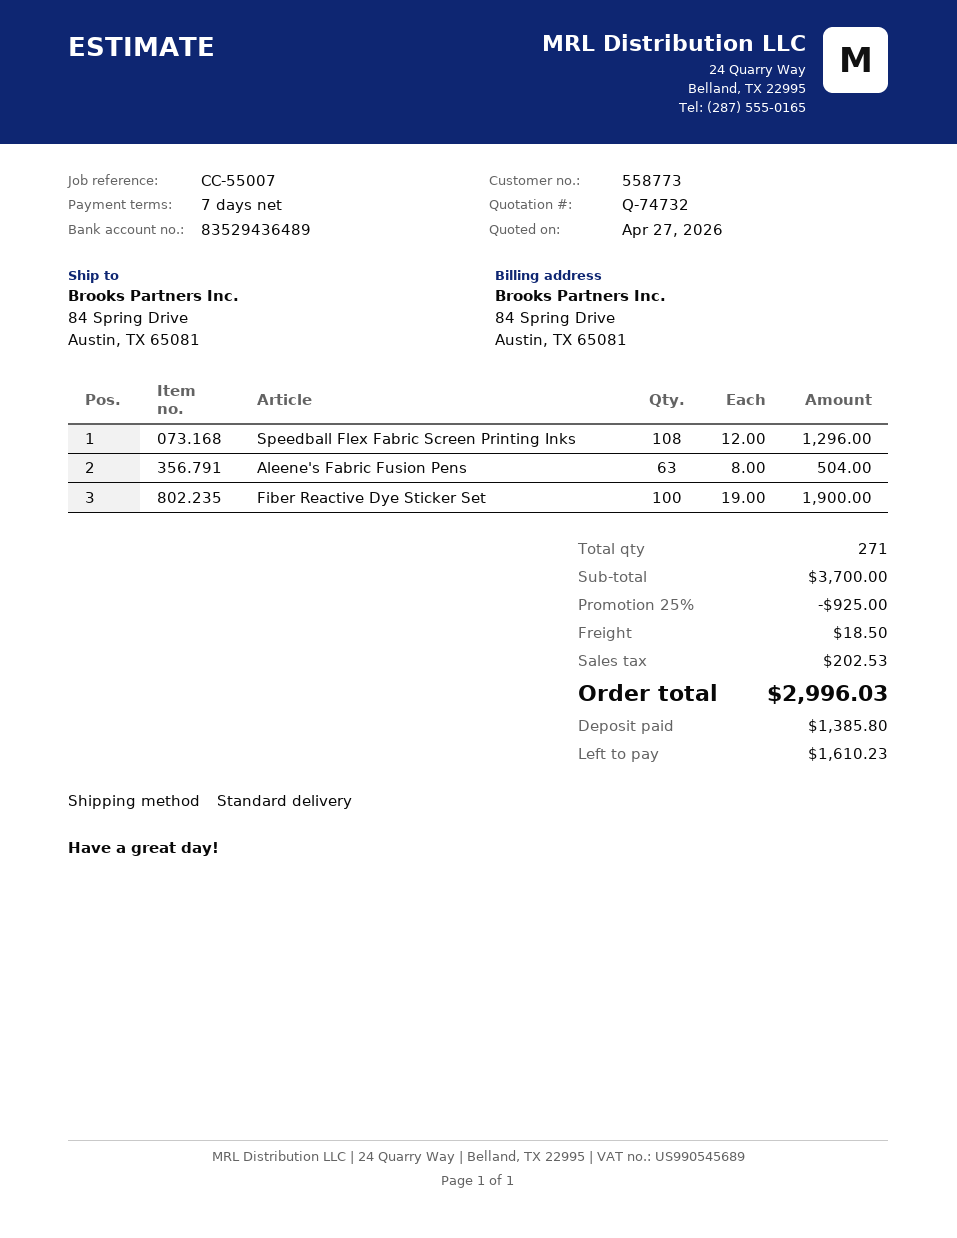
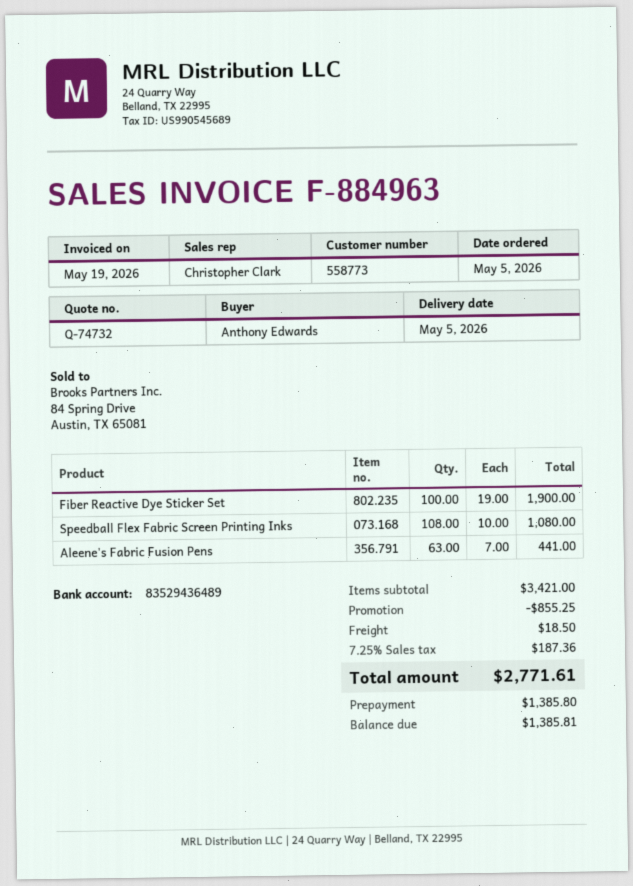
Speedball Flex Fabric Screen Printing Inks: 108 x 12.00 = 1296.00 -> 108 x 10.00 = 1080.00
Aleene's Fabric Fusion Pens: 63 x 8.00 = 504.00 -> 63 x 7.00 = 441.00
subtotal: 3700.00 -> 3421.00
discount: 925.00 -> 855.25
tax: 202.53 -> 187.36
total: 2996.03 -> 2771.61
balance: 1610.23 -> 1385.81

